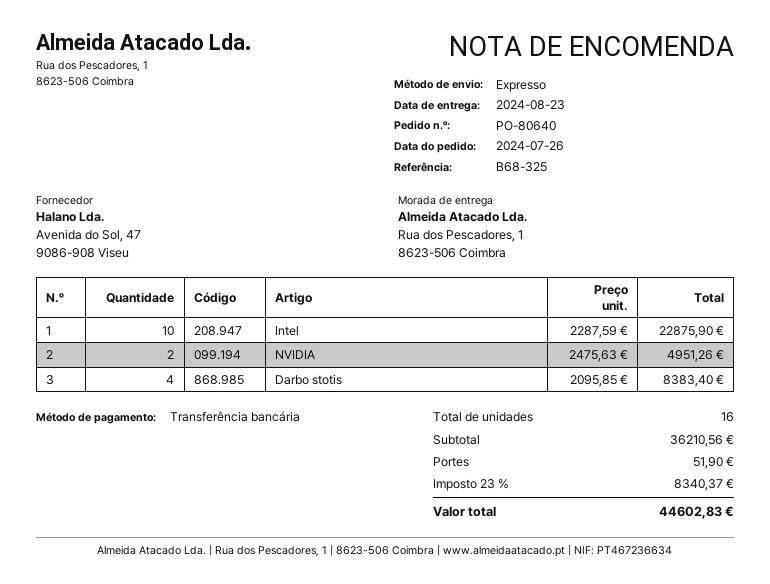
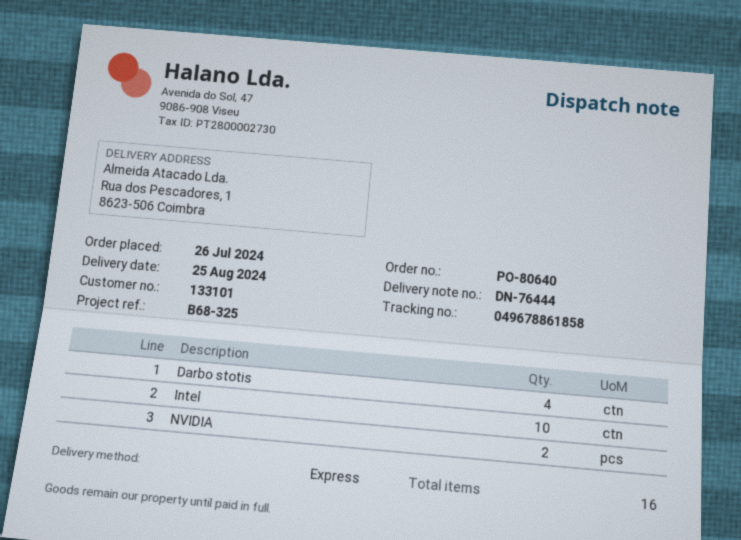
delivery date: 2024-08-23 -> 2024-08-25

